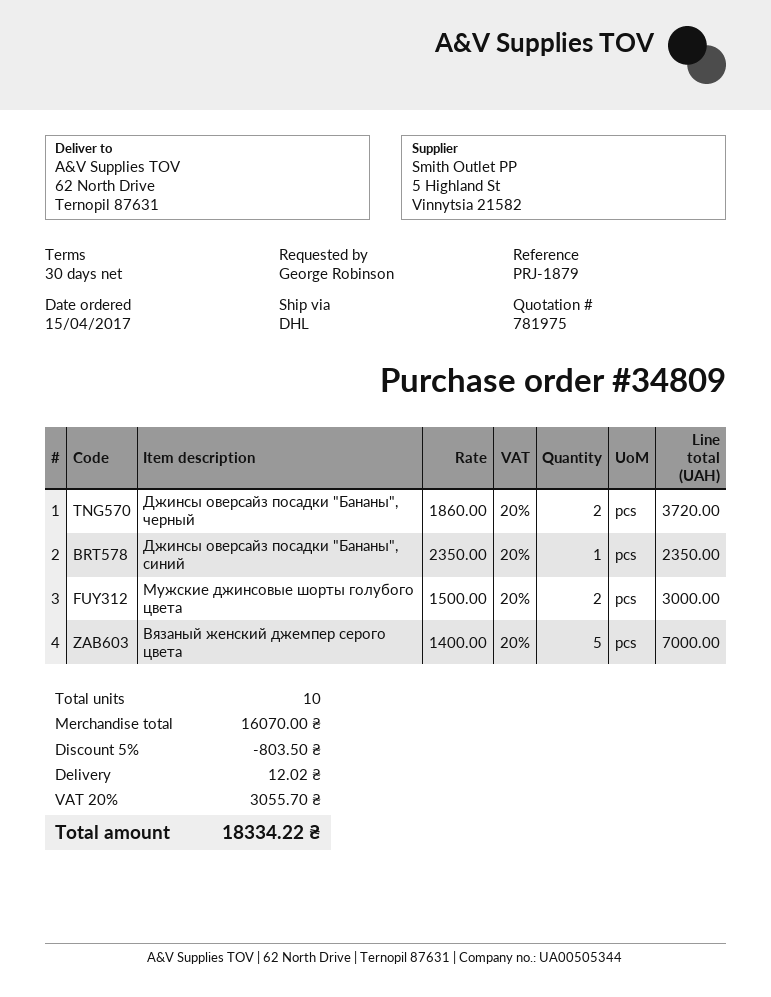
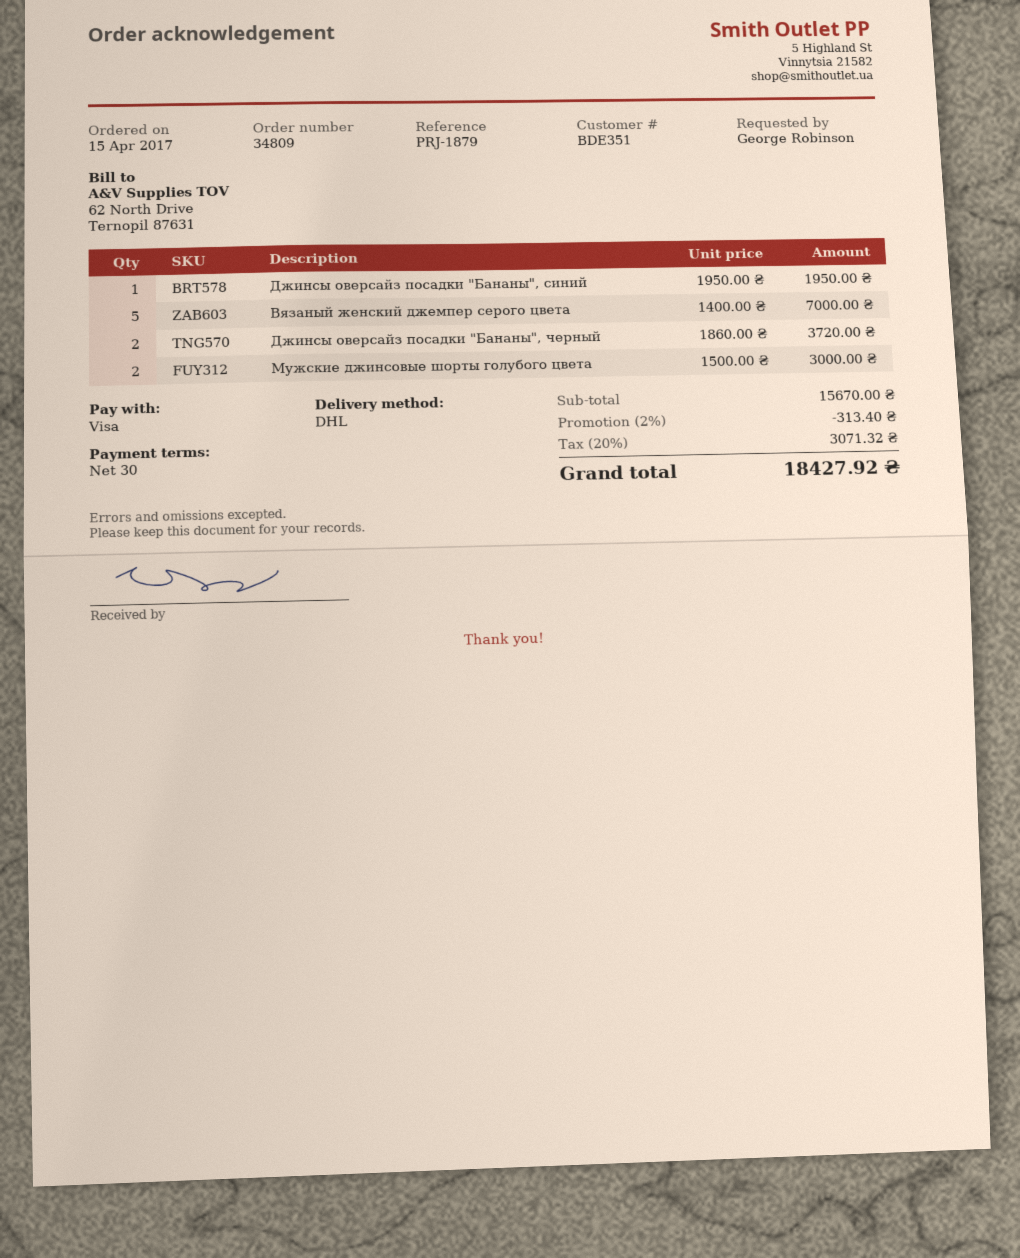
Джинсы оверсайз посадки "Бананы", синий: 1 x 2350.00 = 2350.00 -> 1 x 1950.00 = 1950.00
subtotal: 16070.00 -> 15670.00
discount: 5% = 803.50 -> 2% = 313.40
shipping: 12.02 -> none
tax: 20% = 3055.70 -> 20% = 3071.32
total: 18334.22 -> 18427.92

